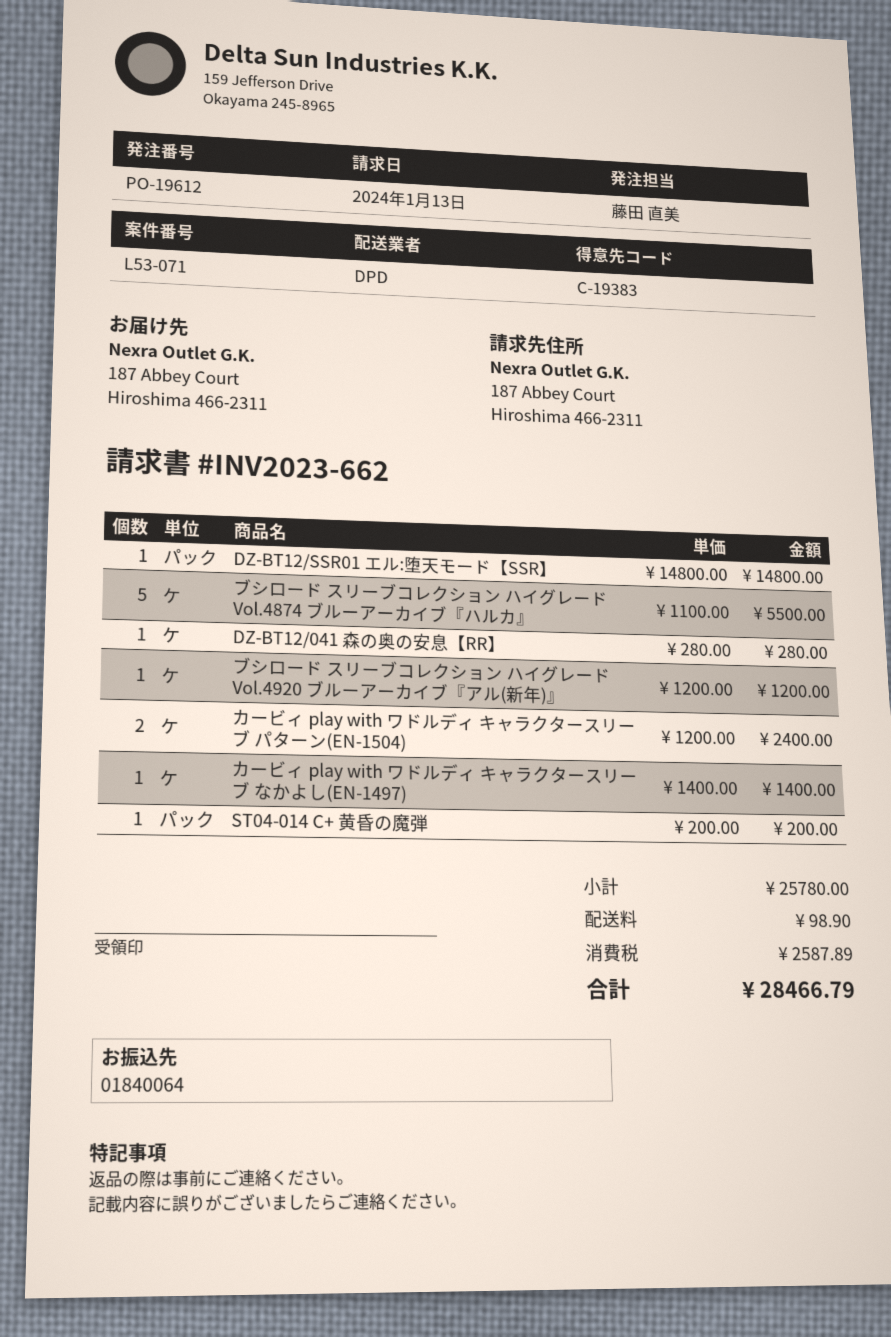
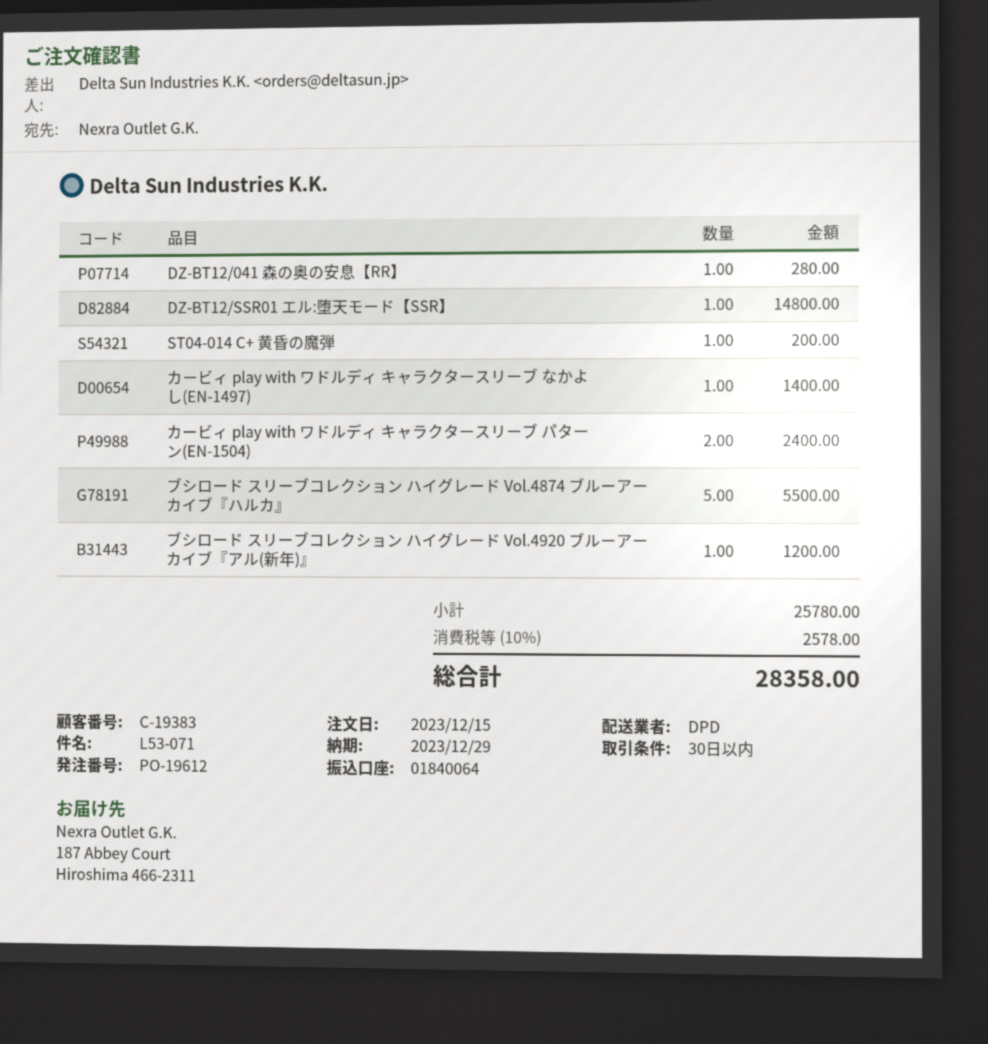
shipping: 98.90 -> none
tax: 2587.89 -> 2578.00
total: 28466.79 -> 28358.00

